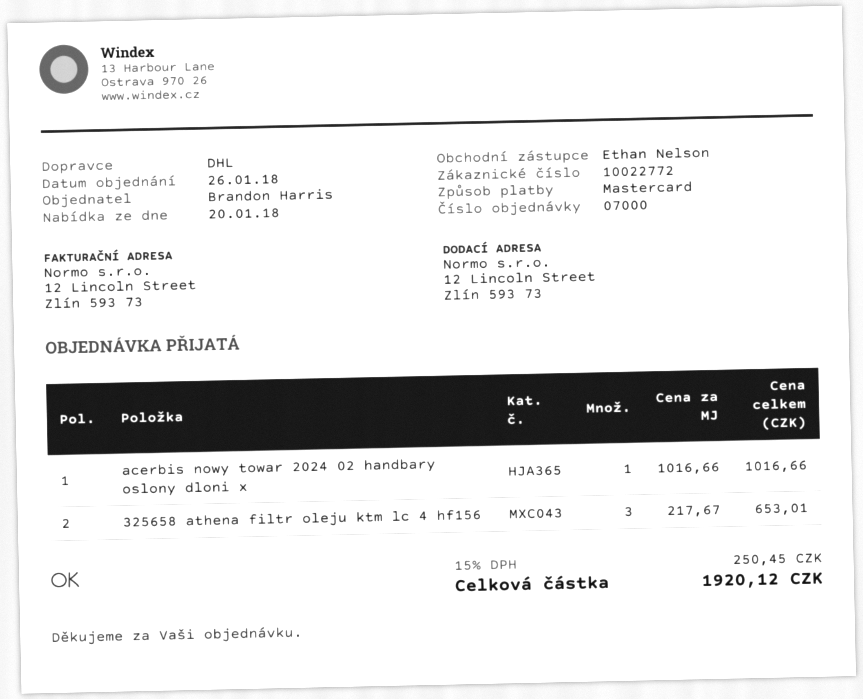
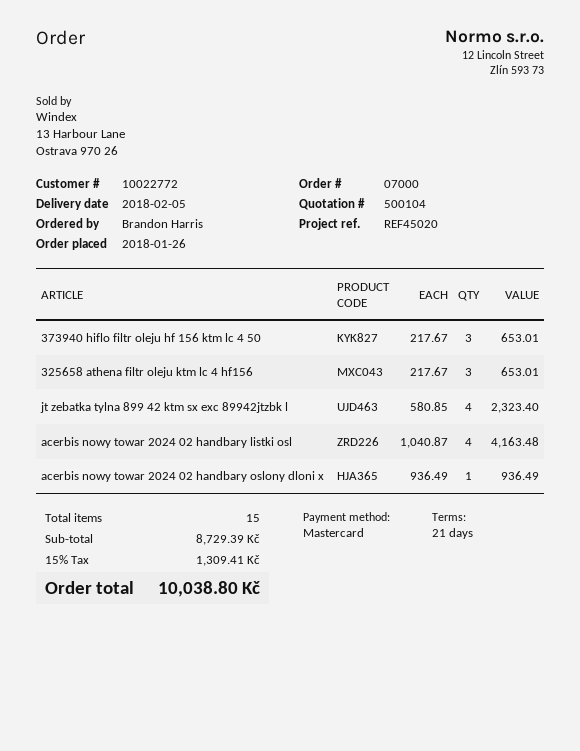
acerbis nowy towar 2024 02 handbary oslony dloni x: 1 x 1016.66 = 1016.66 -> 1 x 936.49 = 936.49
373940 hiflo filtr oleju hf 156 ktm lc 4 50: none -> 3 x 217.67 = 653.01
jt zebatka tylna 899 42 ktm sx exc 89942jtzbk l: none -> 4 x 580.85 = 2323.40
acerbis nowy towar 2024 02 handbary listki osl: none -> 4 x 1040.87 = 4163.48
tax: 15% = 250.45 -> 15% = 1309.41
total: 1920.12 -> 10038.80

